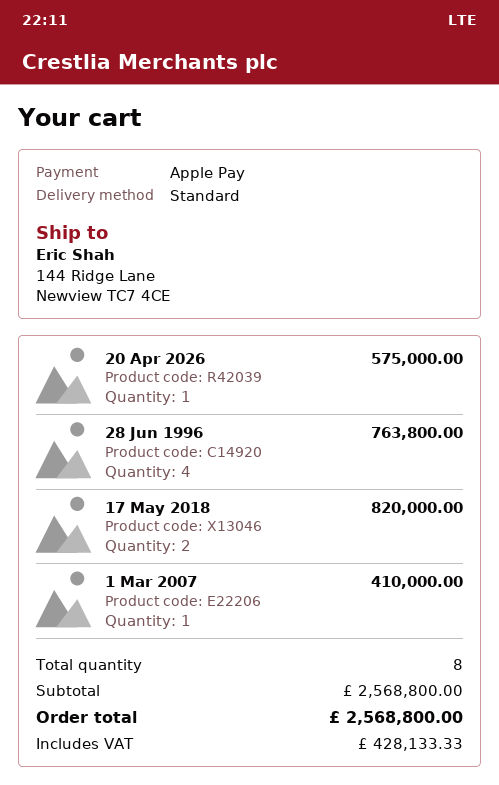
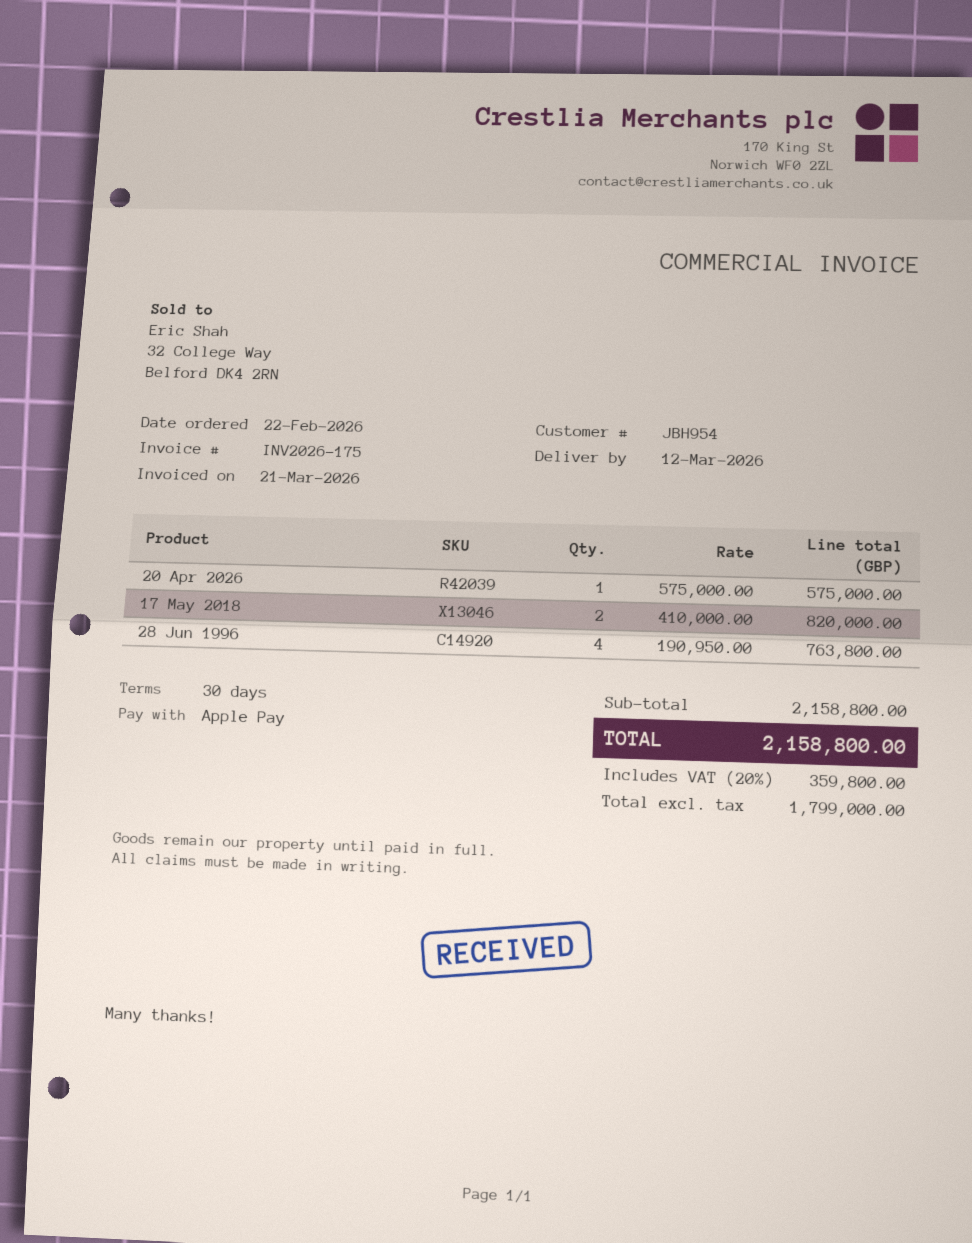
1 Mar 2007: 1 for 410000.00 -> none
subtotal: 2568800.00 -> 2158800.00
tax: 428133.33 -> 359800.00
total: 2568800.00 -> 2158800.00

